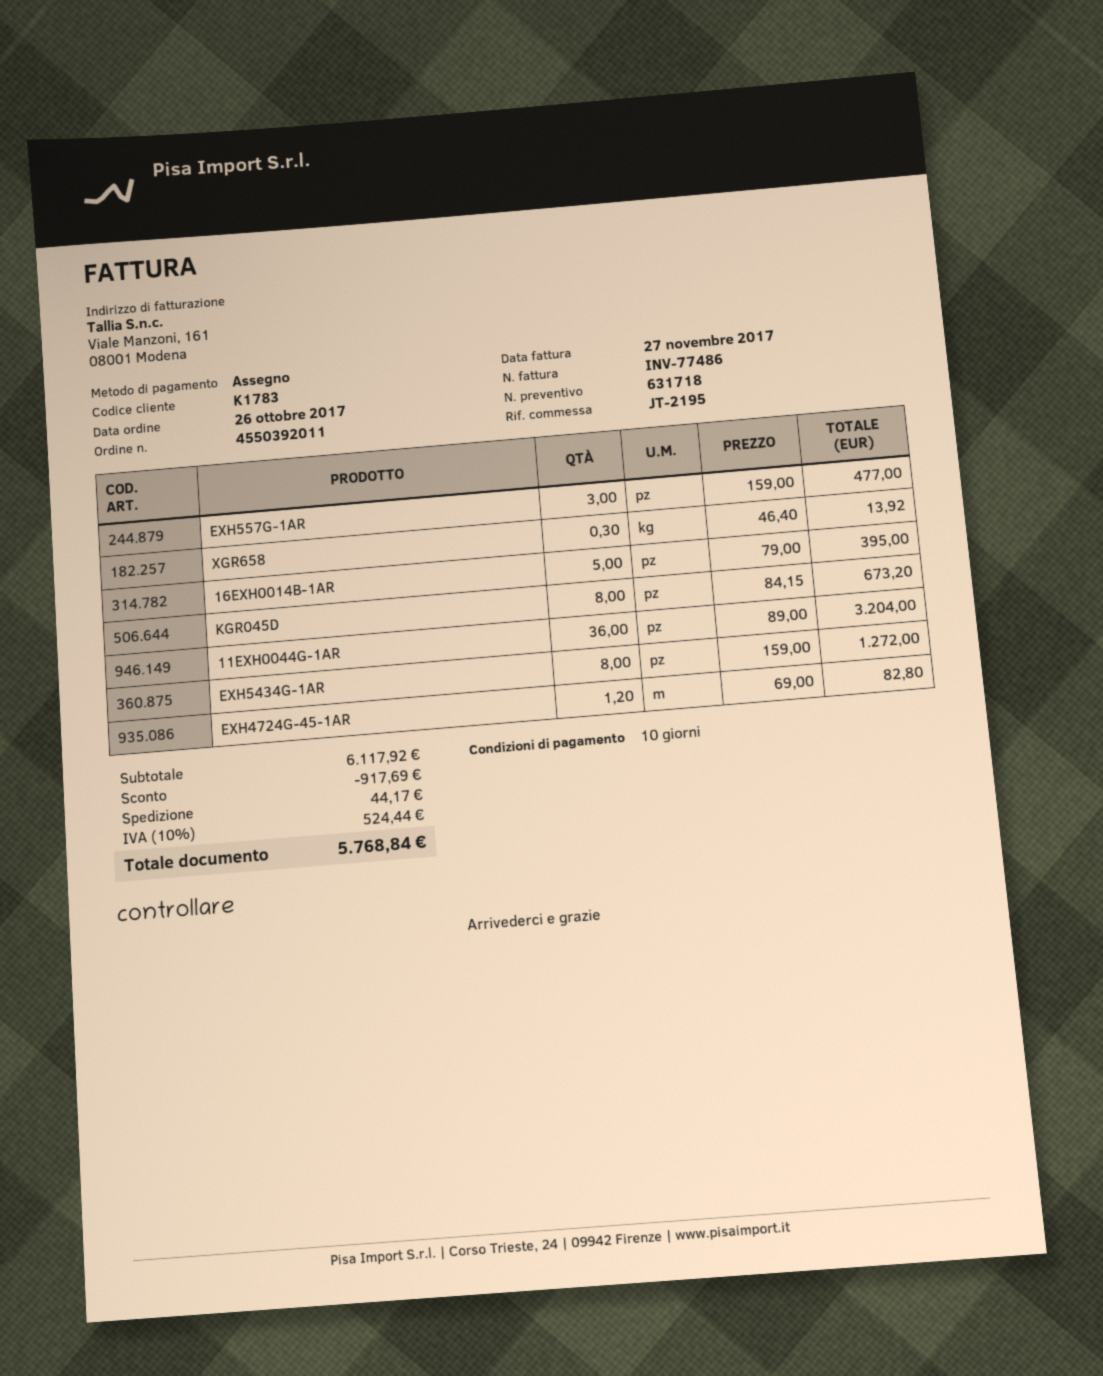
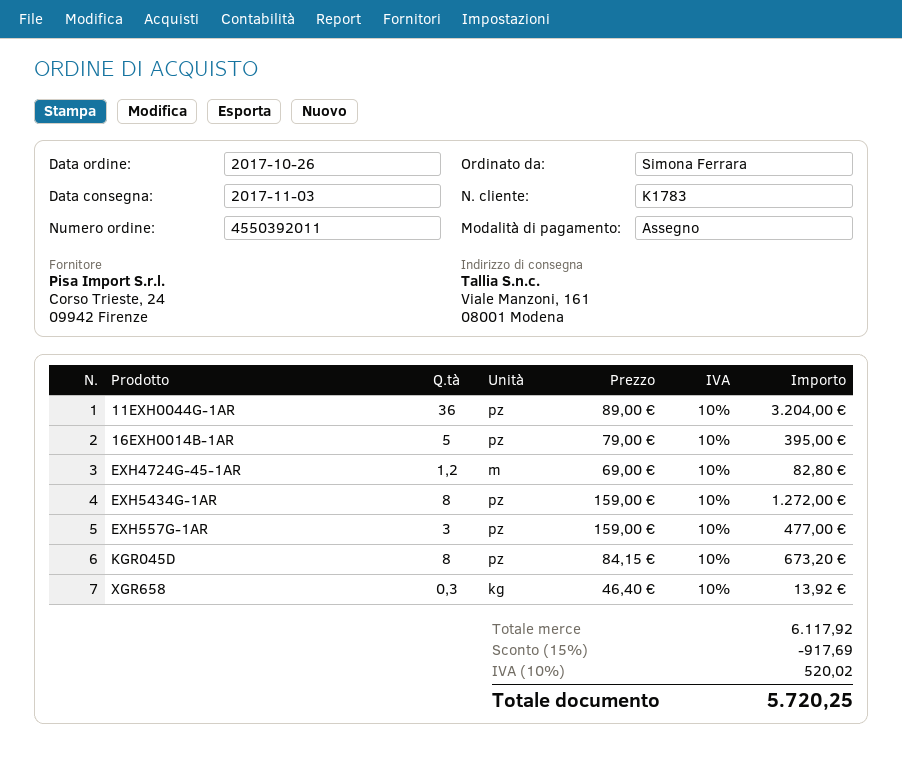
shipping: 44.17 -> none
tax: 10% = 524.44 -> 10% = 520.02
total: 5768.84 -> 5720.25

